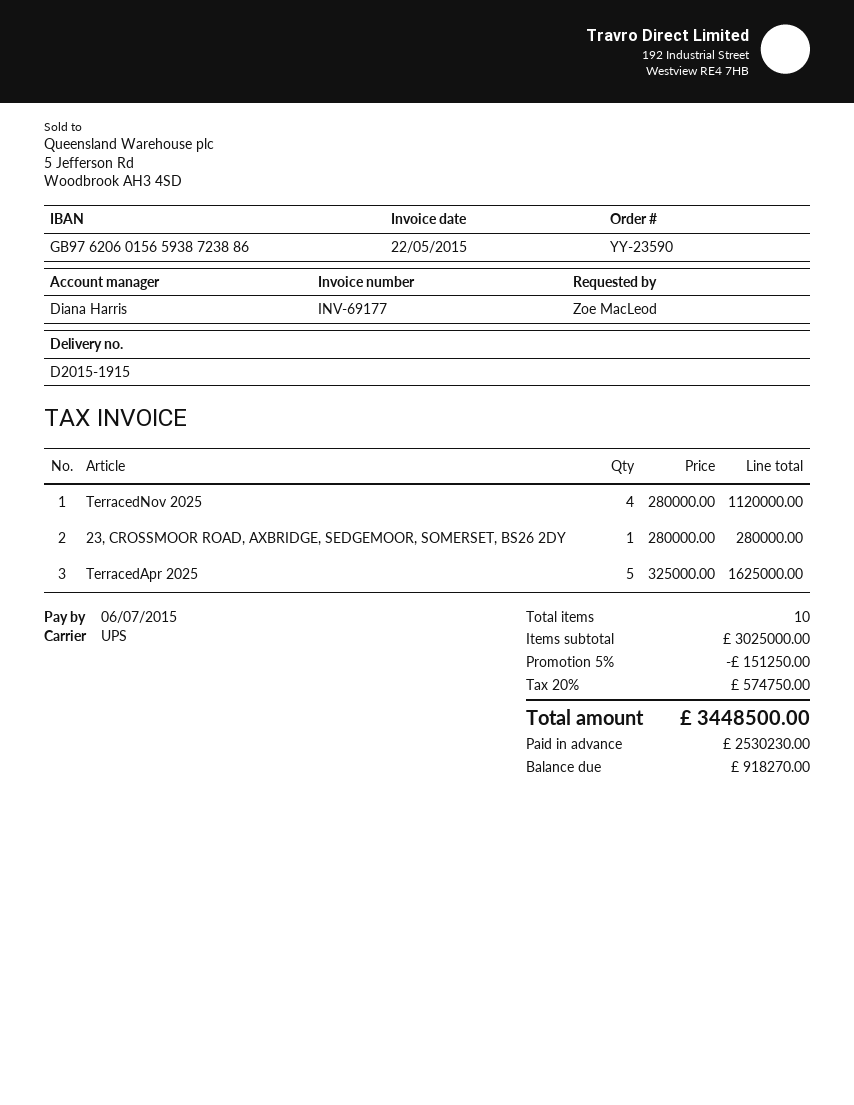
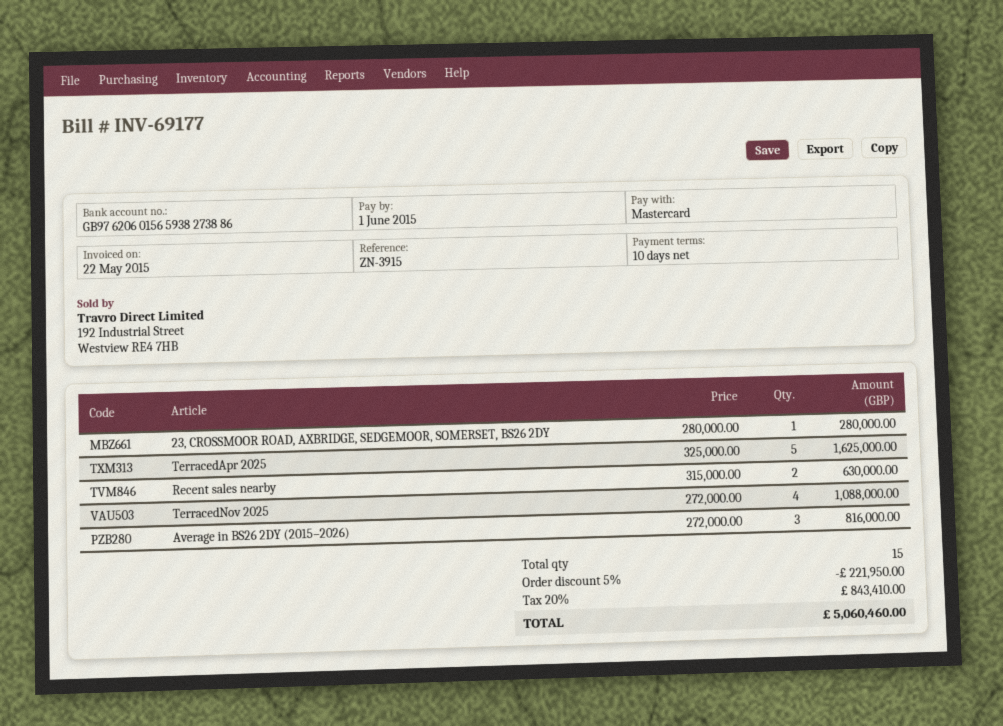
due date: 2015-07-06 -> 2015-06-01
bank account: GB97620601565938723886 -> GB97620601565938273886
TerracedNov 2025: 4 x 280000.00 = 1120000.00 -> 4 x 272000.00 = 1088000.00
Recent sales nearby: none -> 2 x 315000.00 = 630000.00
Average in BS26 2DY (2015–2026): none -> 3 x 272000.00 = 816000.00
total quantity: 10 -> 15
discount: 5% = 151250.00 -> 5% = 221950.00
tax: 20% = 574750.00 -> 20% = 843410.00
total: 3448500.00 -> 5060460.00

